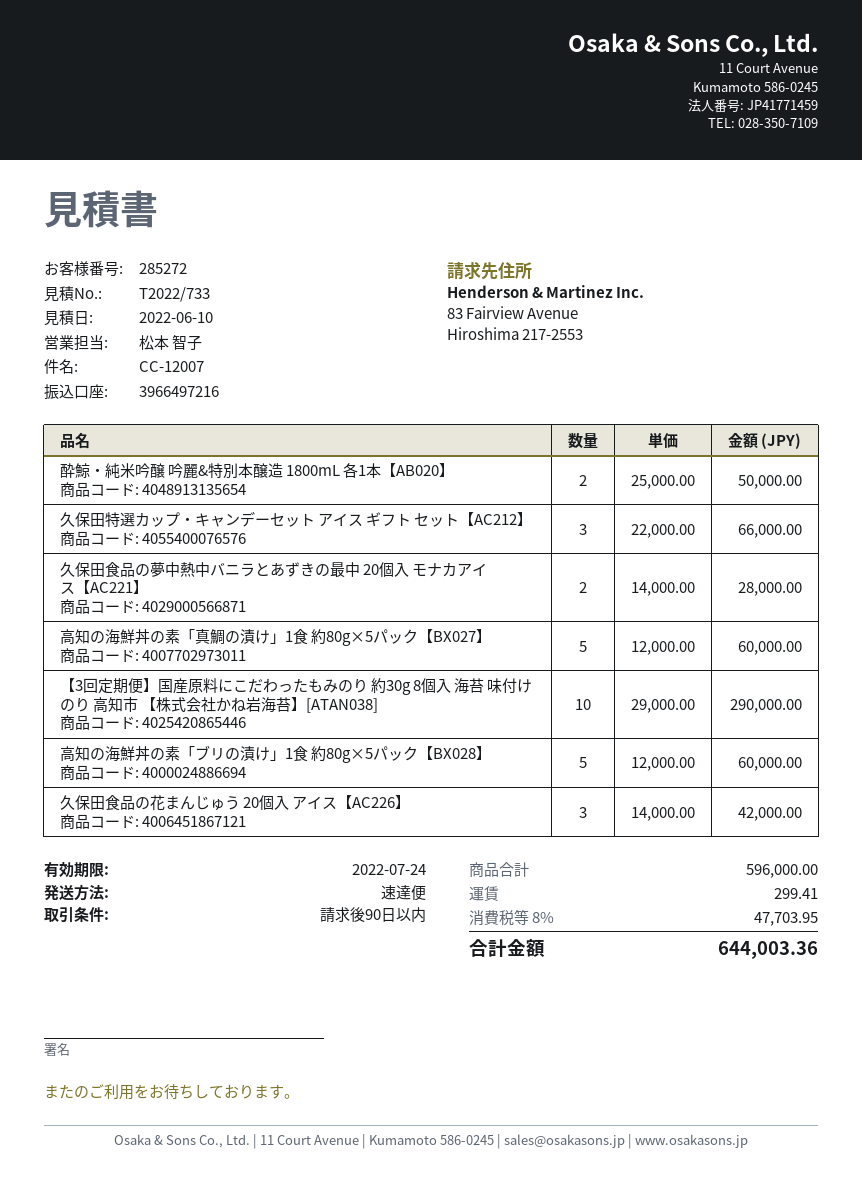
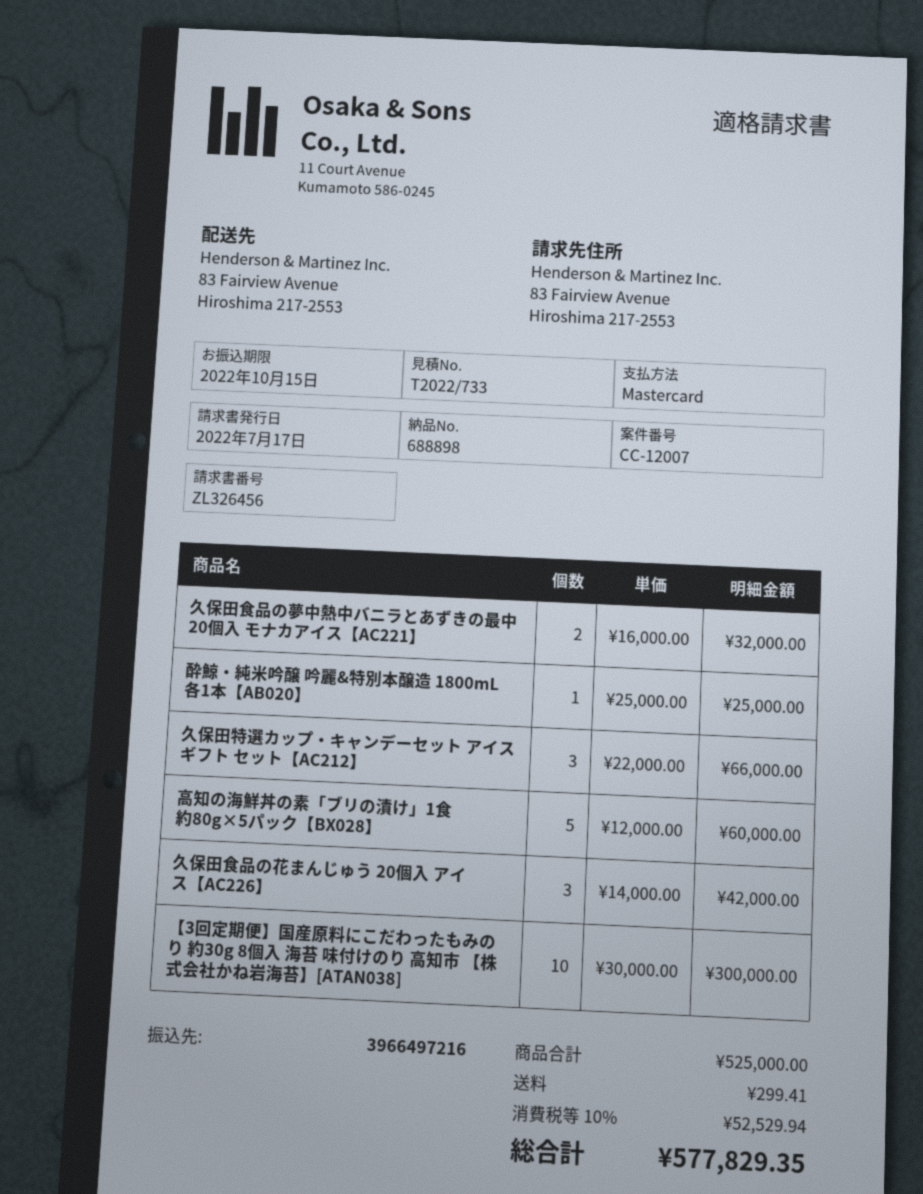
酔鯨・純米吟醸 吟麗&特別本醸造 1800mL 各1本【AB020】: 2 x 25000.00 = 50000.00 -> 1 x 25000.00 = 25000.00
久保田食品の夢中熱中バニラとあずきの最中 20個入 モナカアイス【AC221】: 2 x 14000.00 = 28000.00 -> 2 x 16000.00 = 32000.00
高知の海鮮丼の素「真鯛の漬け」1食 約80g×5パック【BX027】: 5 x 12000.00 = 60000.00 -> none
【3回定期便】国産原料にこだわったもみのり 約30g 8個入 海苔 味付けのり 高知市 【株式会社かね岩海苔】[ATAN038]: 10 x 29000.00 = 290000.00 -> 10 x 30000.00 = 300000.00
subtotal: 596000.00 -> 525000.00
tax: 8% = 47703.95 -> 10% = 52529.94
total: 644003.36 -> 577829.35

